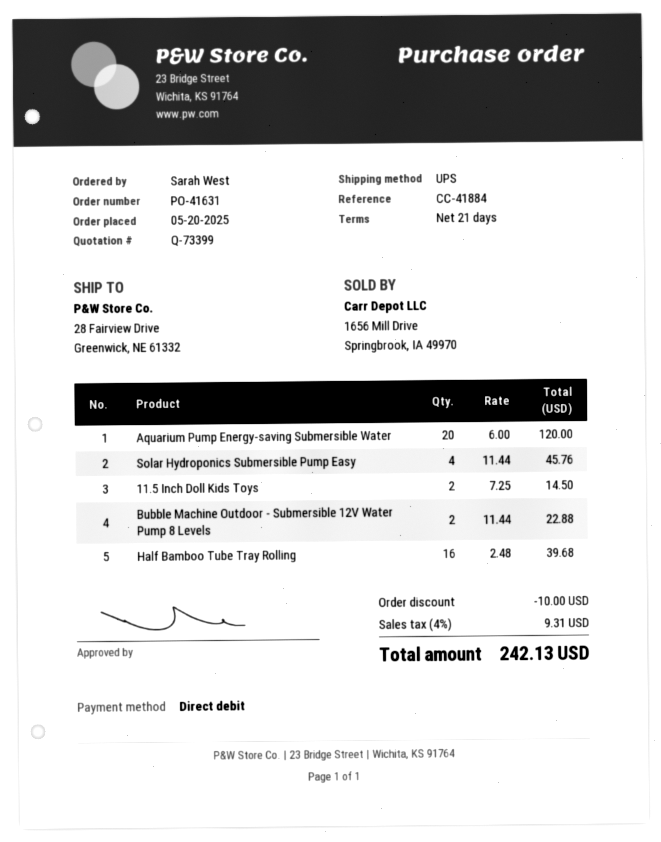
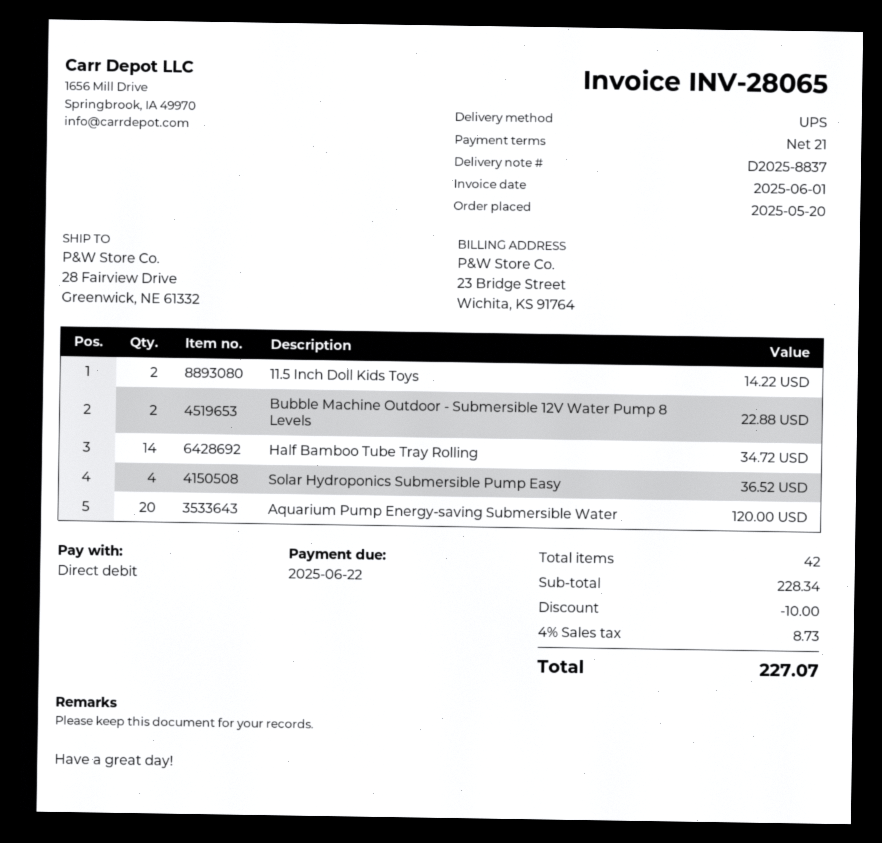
Solar Hydroponics Submersible Pump Easy: 4 for 45.76 -> 4 for 36.52
11.5 Inch Doll Kids Toys: 2 for 14.50 -> 2 for 14.22
Half Bamboo Tube Tray Rolling: 16 for 39.68 -> 14 for 34.72
tax: 4% = 9.31 -> 4% = 8.73
total: 242.13 -> 227.07

